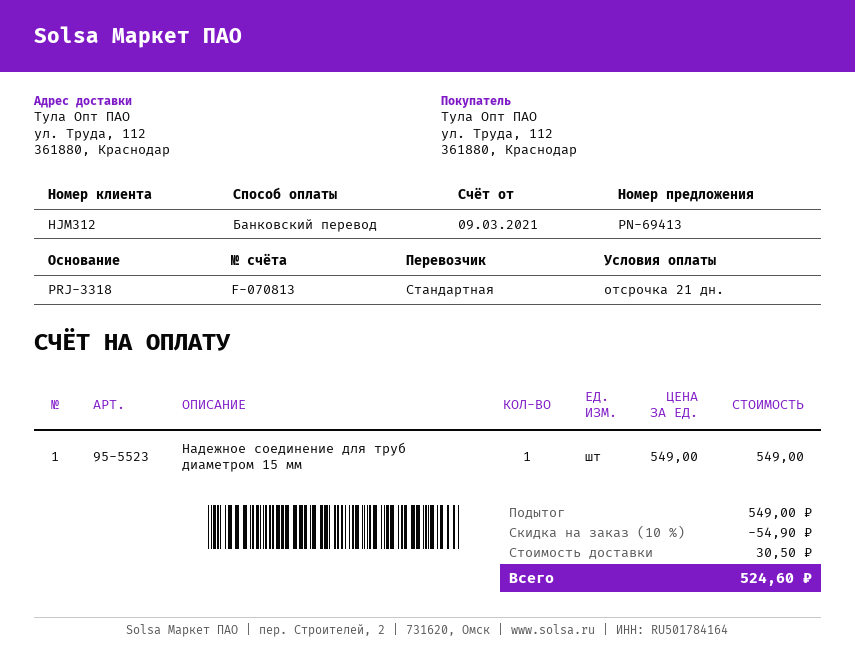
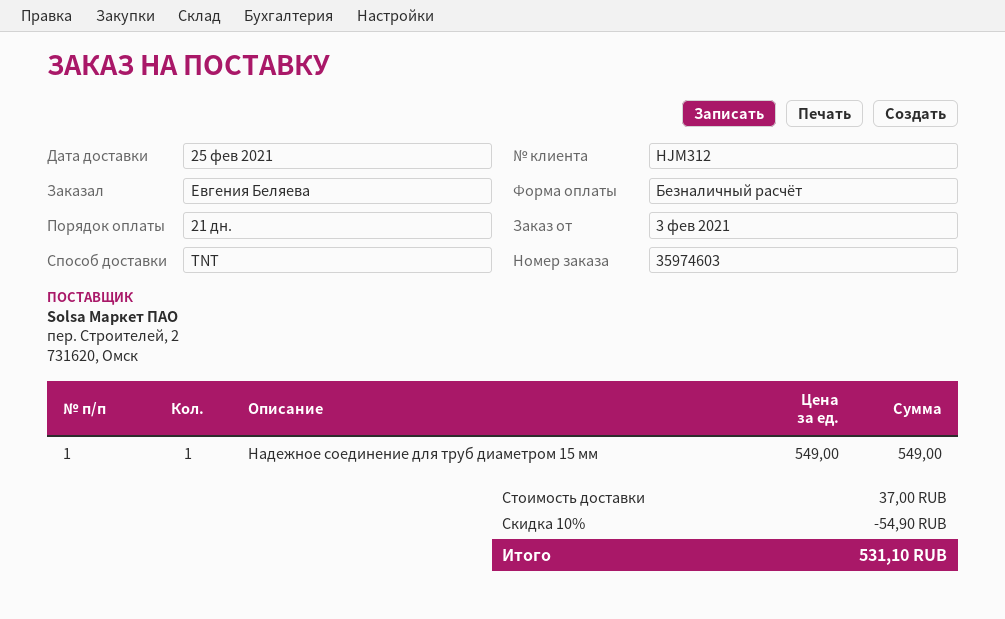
shipping method: standard -> TNT
shipping: 30.50 -> 37.00
total: 524.60 -> 531.10

